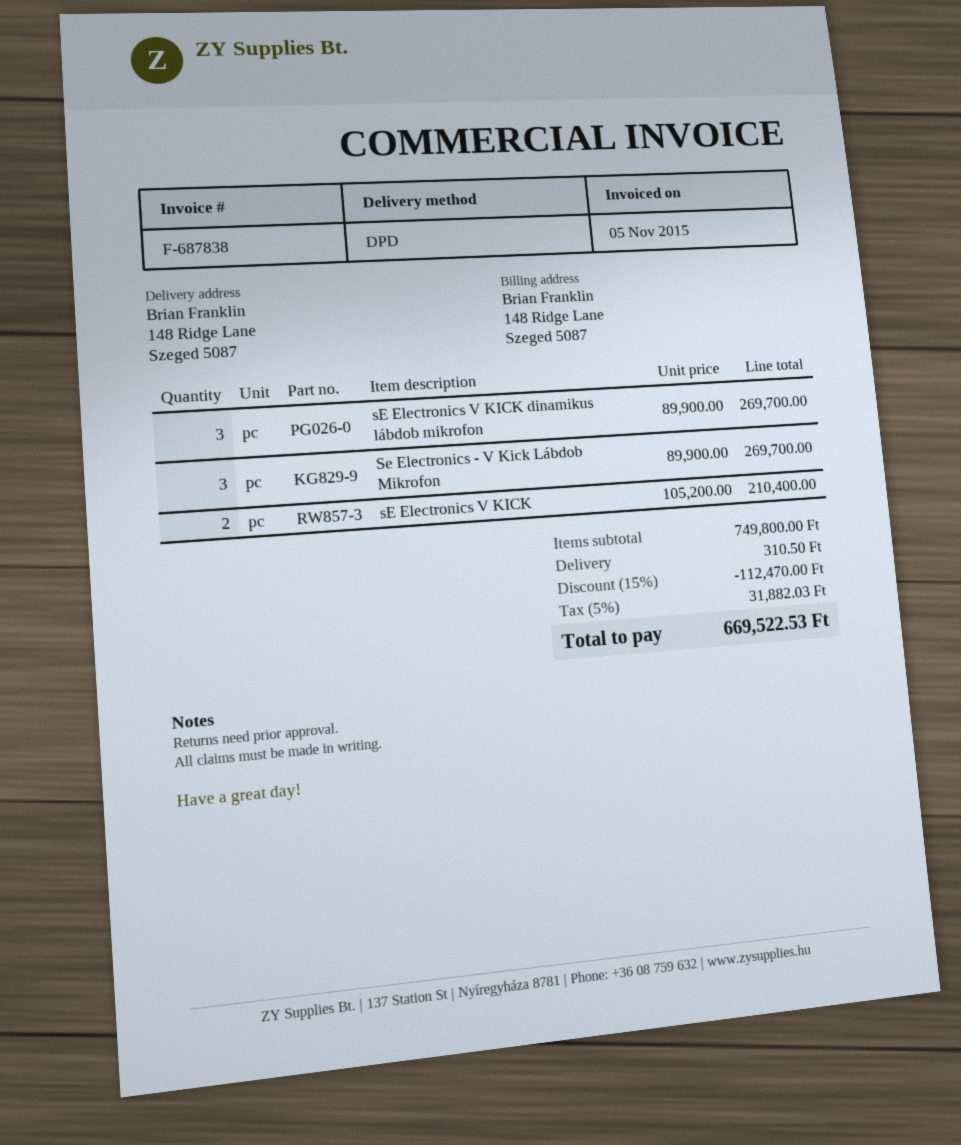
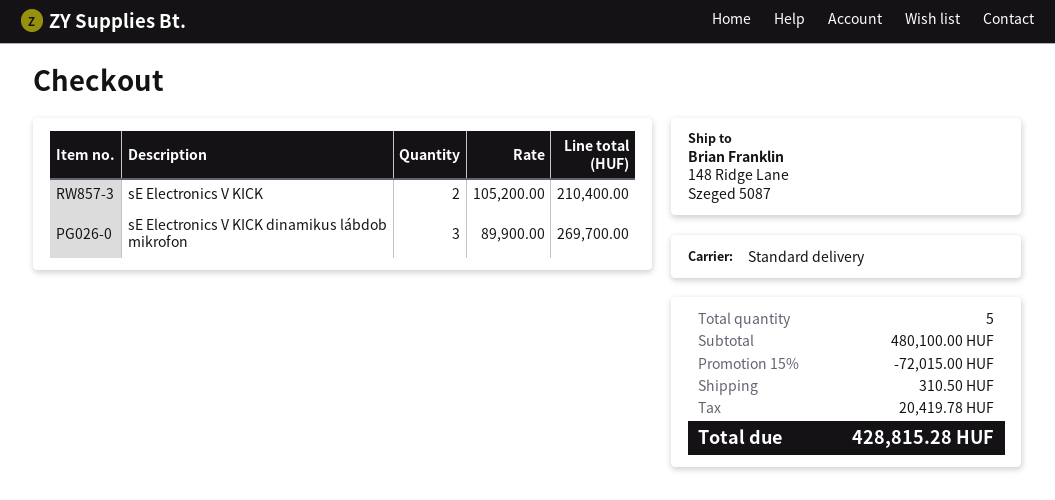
shipping method: DPD -> standard
Se Electronics - V Kick Lábdob Mikrofon: 3 x 89900.00 = 269700.00 -> none
subtotal: 749800.00 -> 480100.00
discount: 15% = 112470.00 -> 15% = 72015.00
tax: 31882.03 -> 20419.78
total: 669522.53 -> 428815.28

